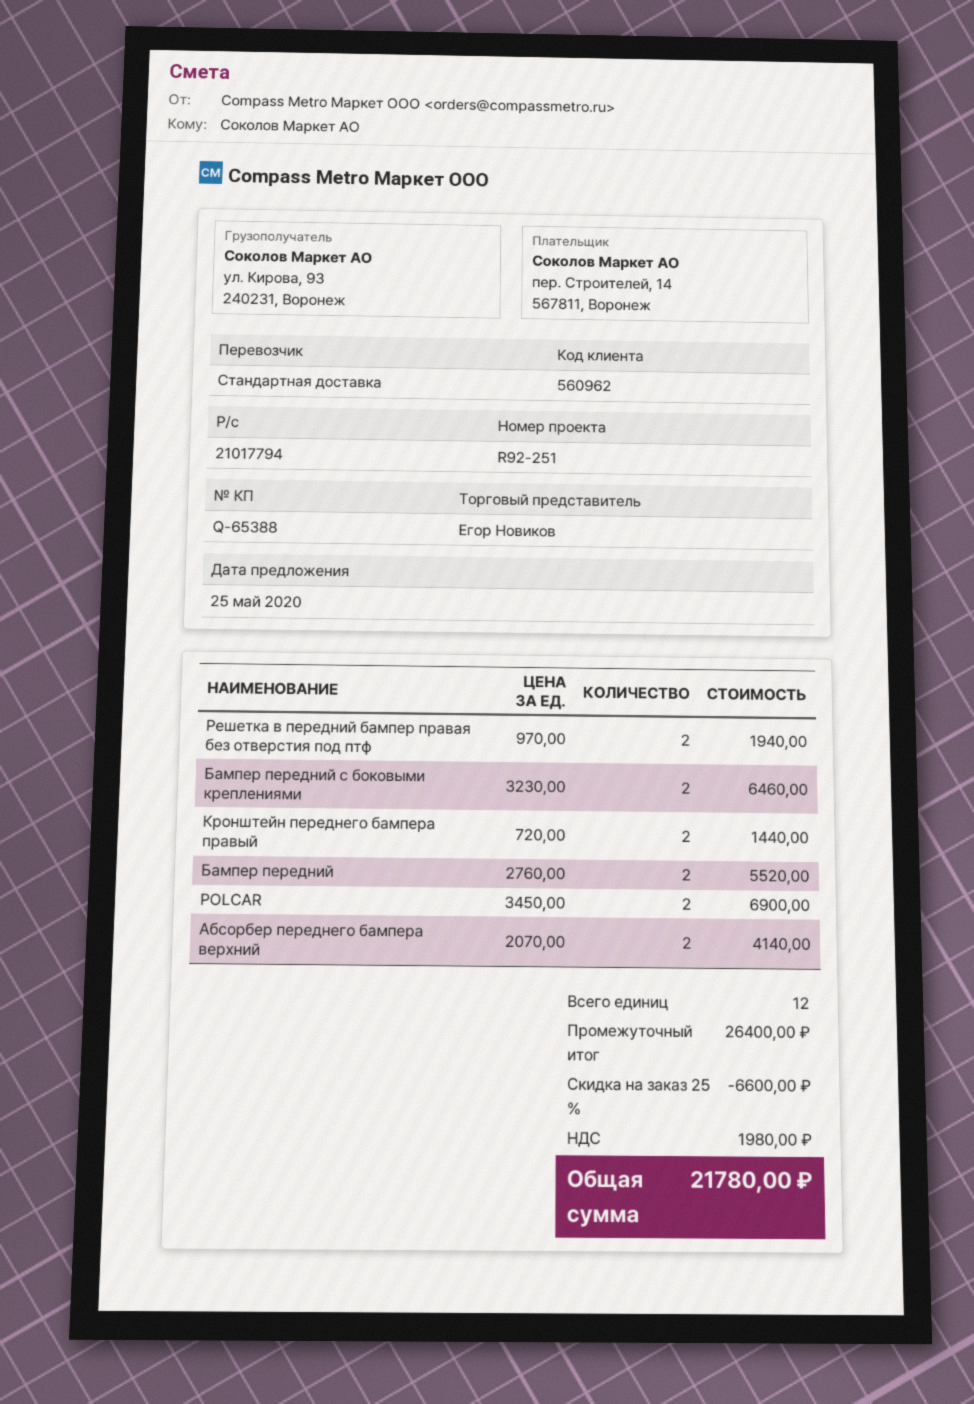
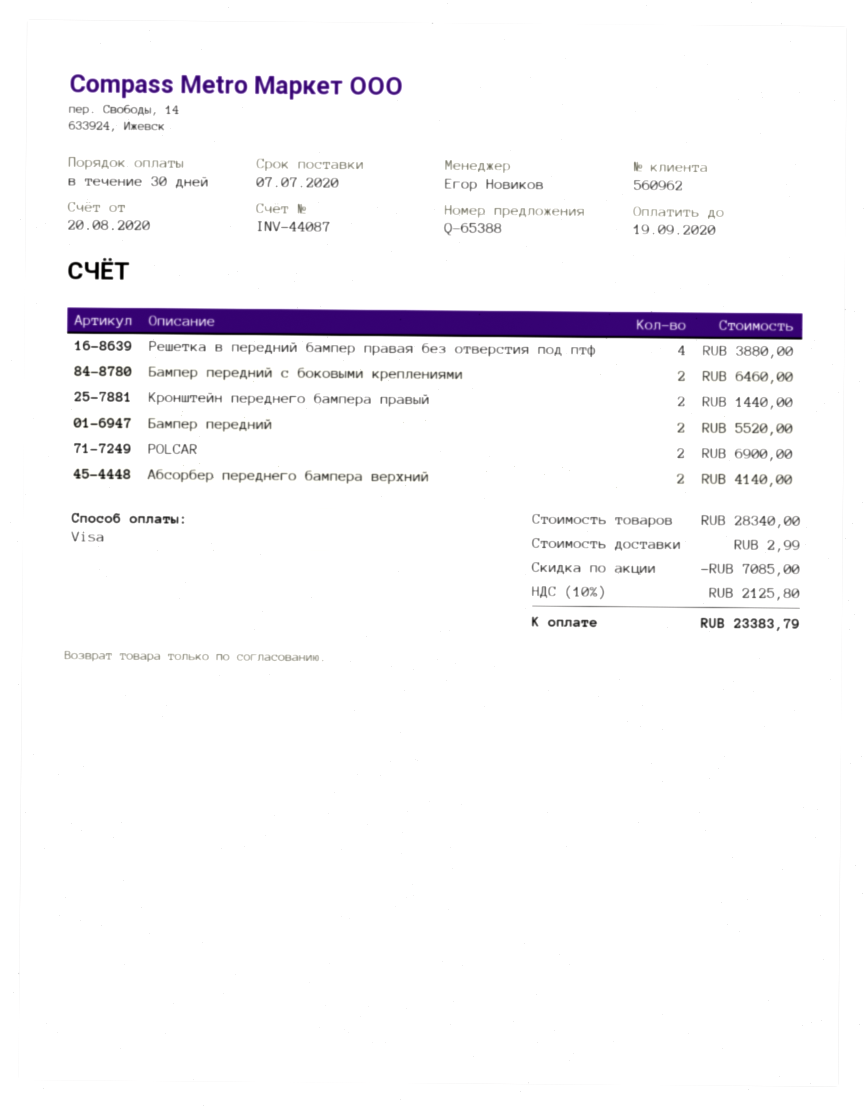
Решетка в передний бампер правая без отверстия под птф: 2 for 1940.00 -> 4 for 3880.00
subtotal: 26400.00 -> 28340.00
discount: 6600.00 -> 7085.00
shipping: none -> 2.99
tax: 1980.00 -> 2125.80
total: 21780.00 -> 23383.79

